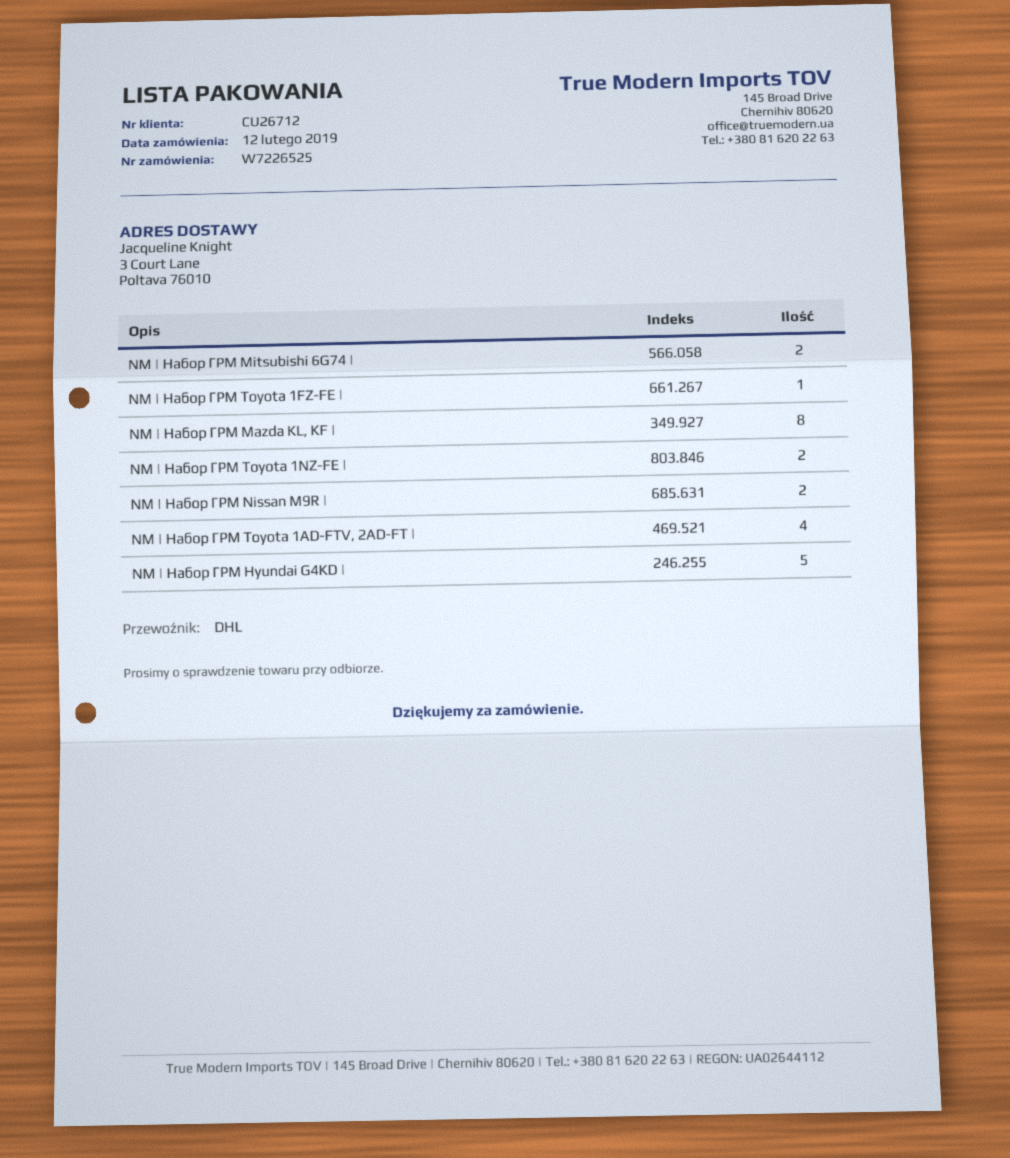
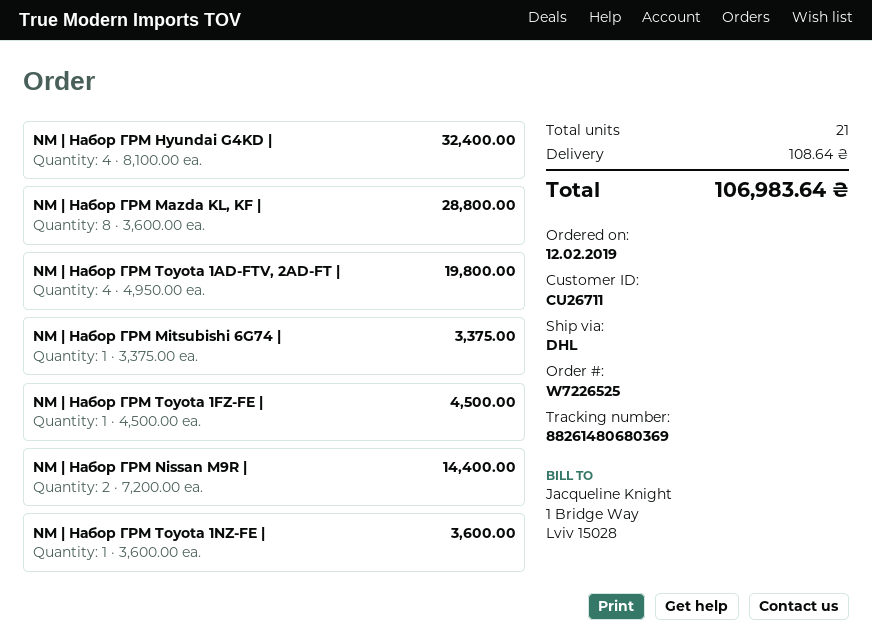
customer number: CU26712 -> CU26711
NM | Набор ГРМ Mitsubishi 6G74 |: 2 -> 1
NM | Набор ГРМ Toyota 1NZ-FE |: 2 -> 1
NM | Набор ГРМ Hyundai G4KD |: 5 -> 4

